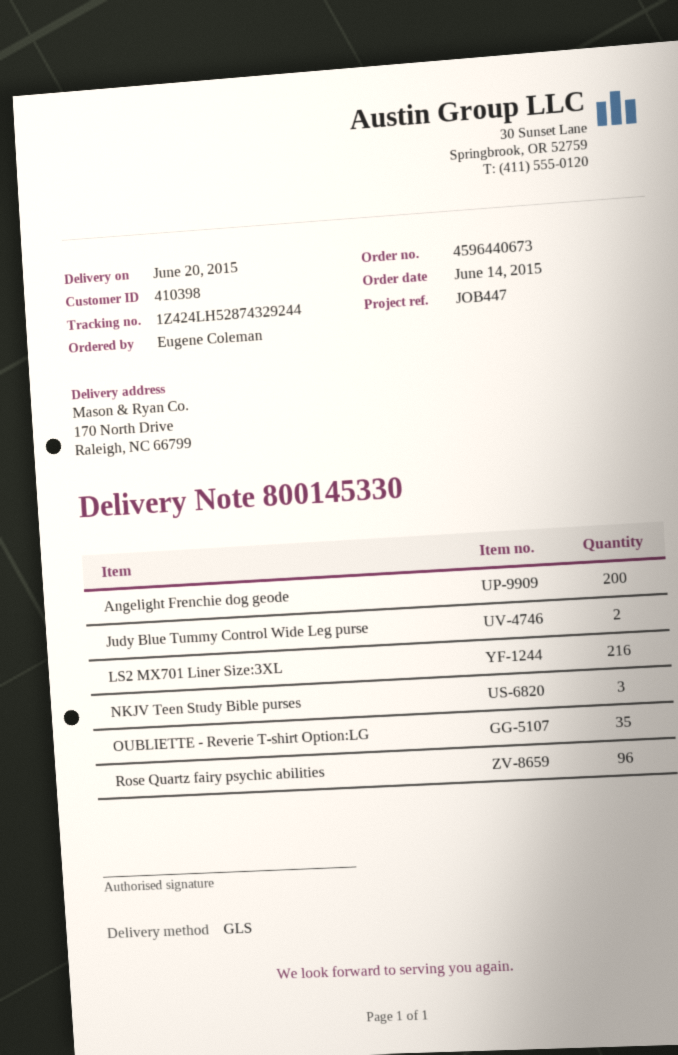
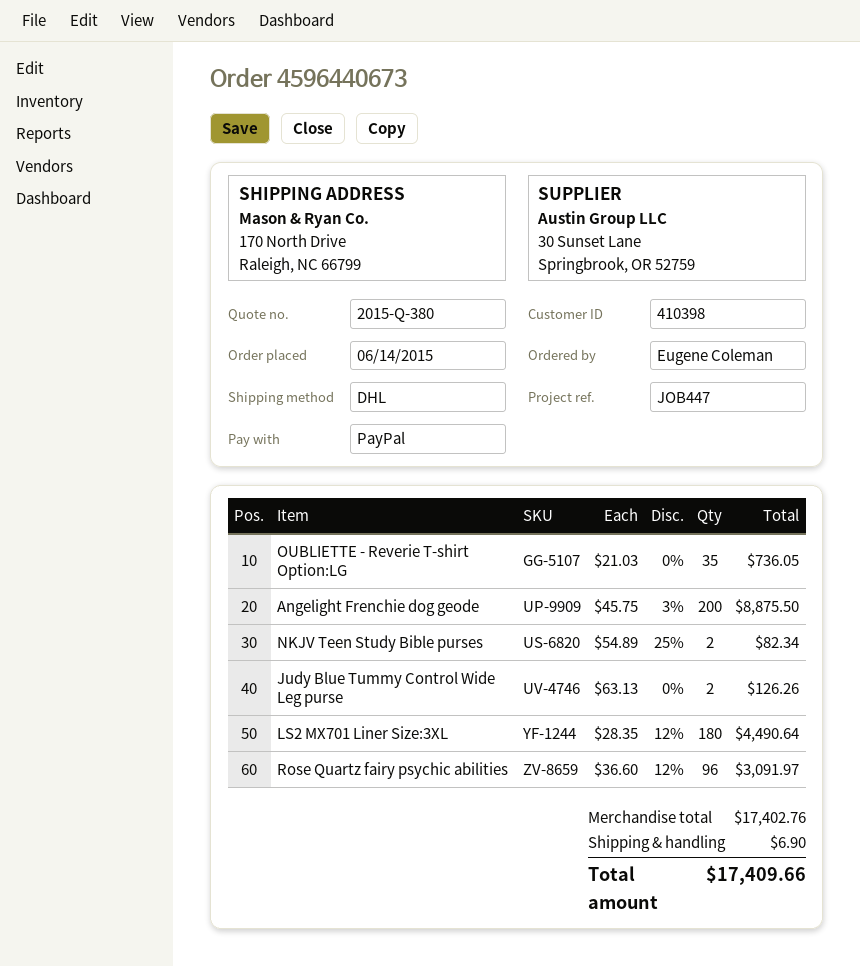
shipping method: GLS -> DHL
LS2 MX701 Liner Size:3XL: 216 -> 180
NKJV Teen Study Bible purses: 3 -> 2

